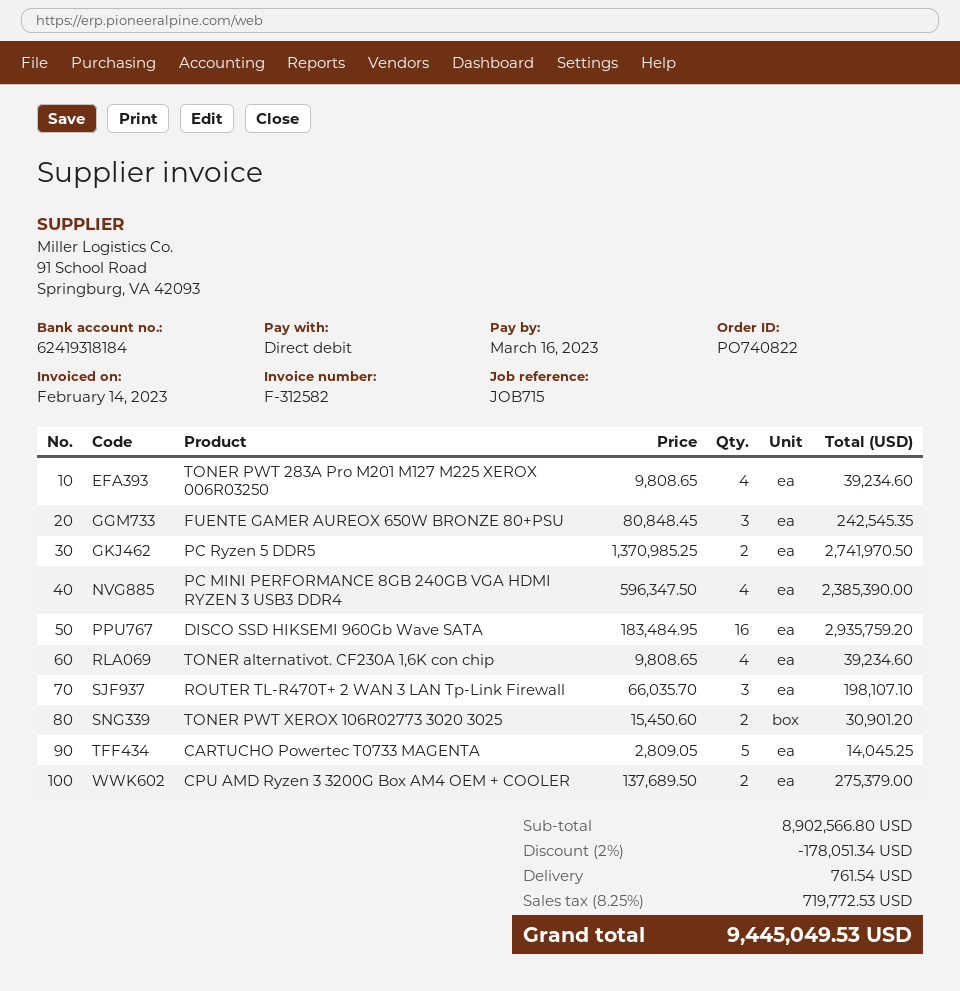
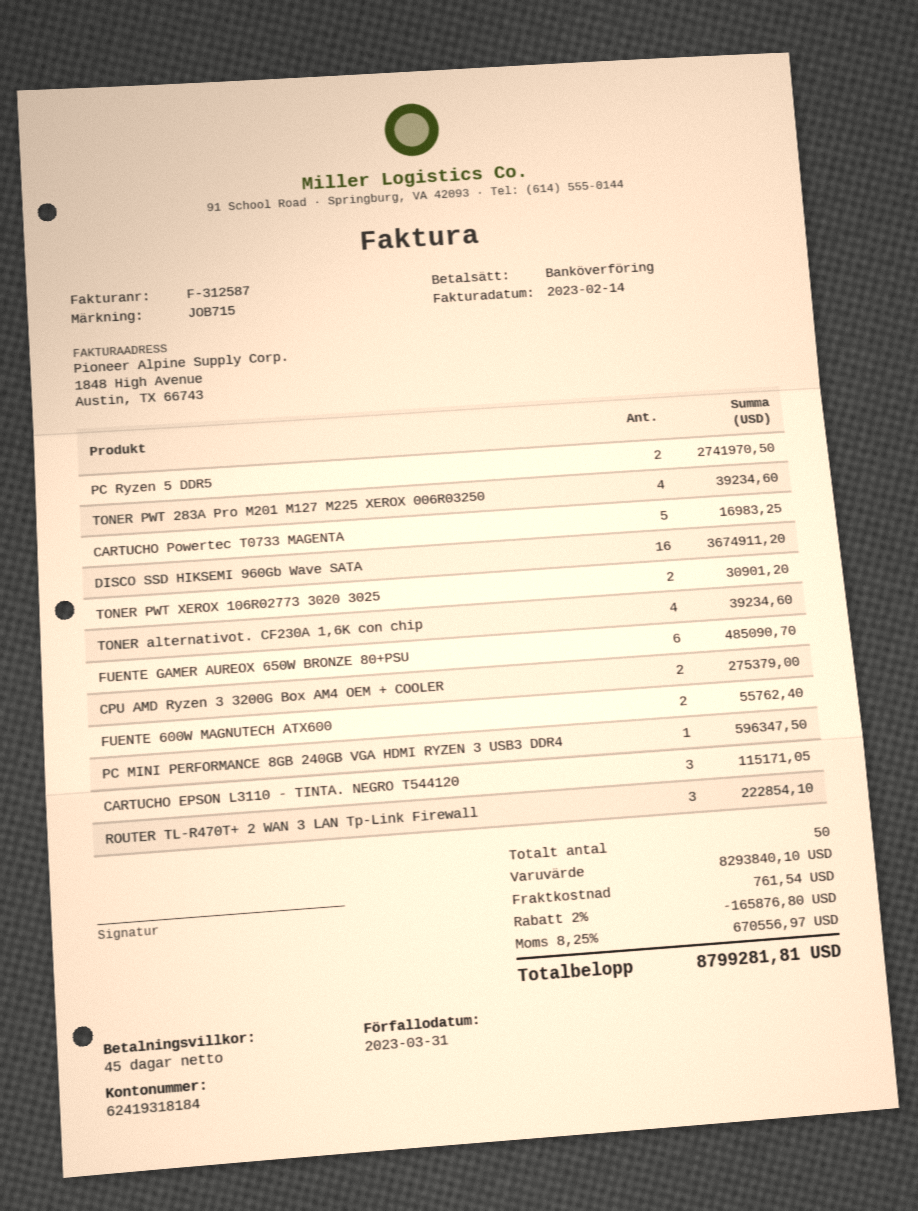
invoice number: F-312582 -> F-312587
due date: 2023-03-16 -> 2023-03-31
payment method: direct debit -> bank transfer
FUENTE GAMER AUREOX 650W BRONZE 80+PSU: 3 for 242545.35 -> 6 for 485090.70
PC MINI PERFORMANCE 8GB 240GB VGA HDMI RYZEN 3 USB3 DDR4: 4 for 2385390.00 -> 1 for 596347.50
DISCO SSD HIKSEMI 960Gb Wave SATA: 16 for 2935759.20 -> 16 for 3674911.20
ROUTER TL-R470T+ 2 WAN 3 LAN Tp-Link Firewall: 3 for 198107.10 -> 3 for 222854.10
CARTUCHO Powertec T0733 MAGENTA: 5 for 14045.25 -> 5 for 16983.25
FUENTE 600W MAGNUTECH ATX600: none -> 2 for 55762.40
CARTUCHO EPSON L3110 - TINTA. NEGRO T544120: none -> 3 for 115171.05
subtotal: 8902566.80 -> 8293840.10
discount: 2% = 178051.34 -> 2% = 165876.80
tax: 8.25% = 719772.53 -> 8.25% = 670556.97
total: 9445049.53 -> 8799281.81

